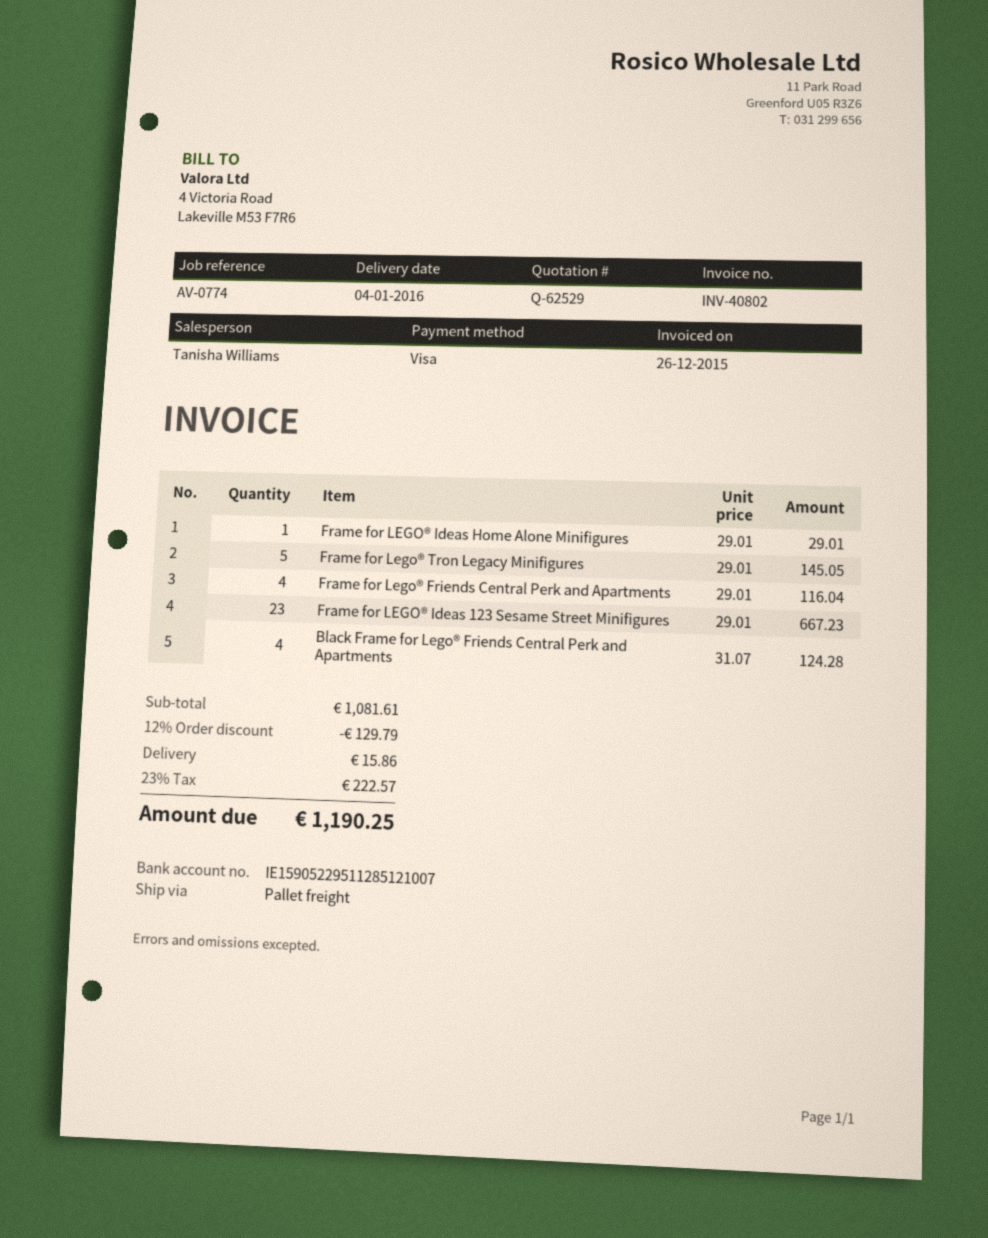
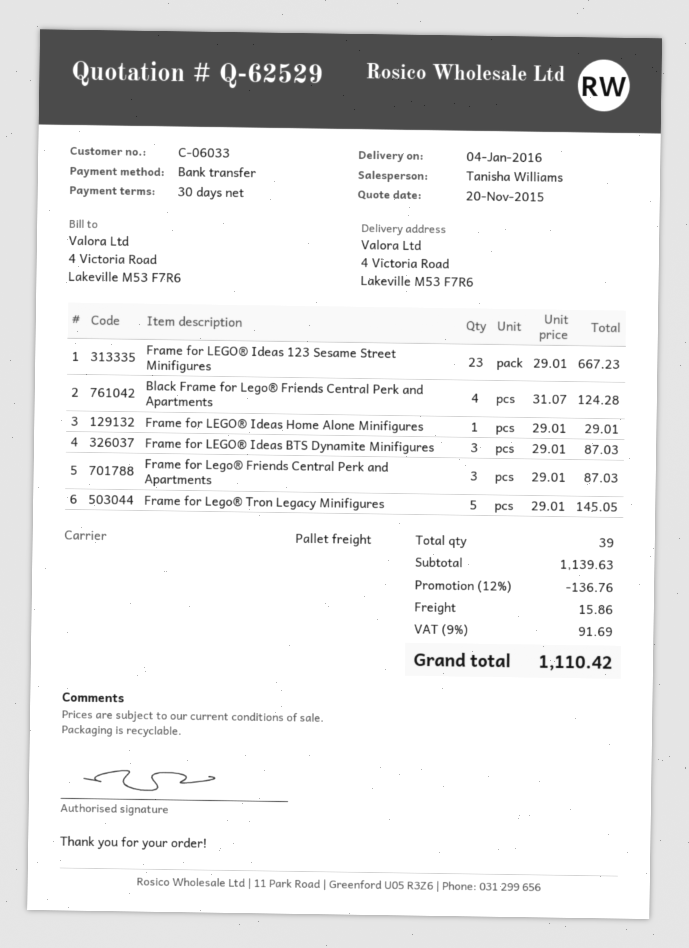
payment method: Visa -> bank transfer
Frame for Lego® Friends Central Perk and Apartments: 4 x 29.01 = 116.04 -> 3 x 29.01 = 87.03
Frame for LEGO® Ideas BTS Dynamite Minifigures: none -> 3 x 29.01 = 87.03
subtotal: 1081.61 -> 1139.63
discount: 12% = 129.79 -> 12% = 136.76
tax: 23% = 222.57 -> 9% = 91.69
total: 1190.25 -> 1110.42

